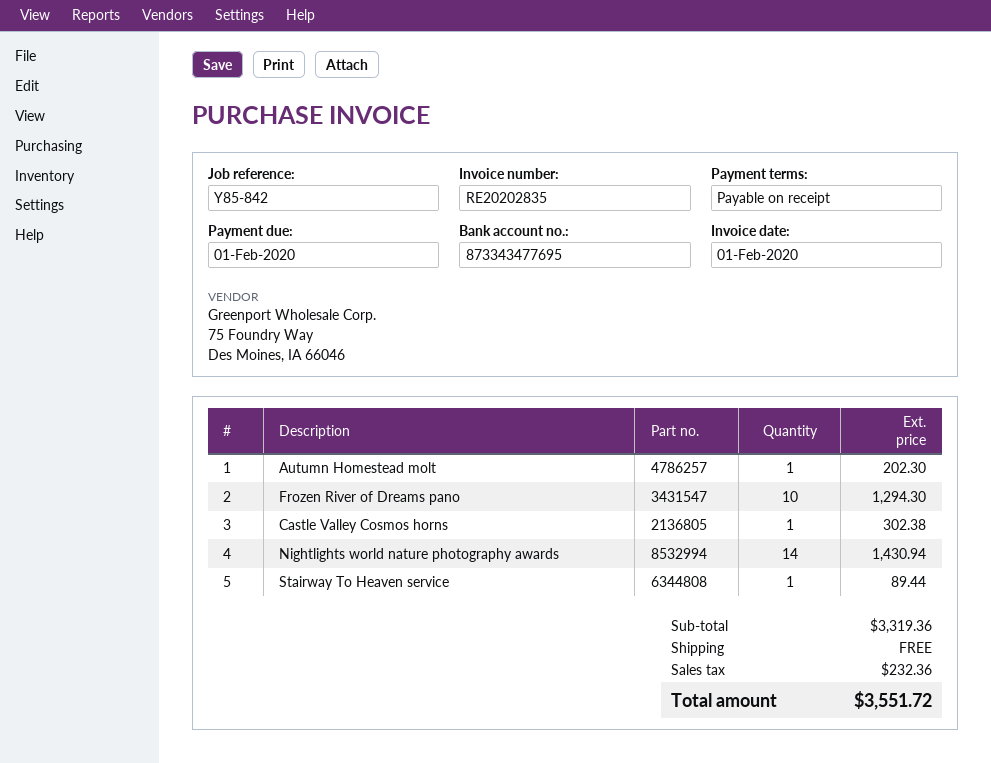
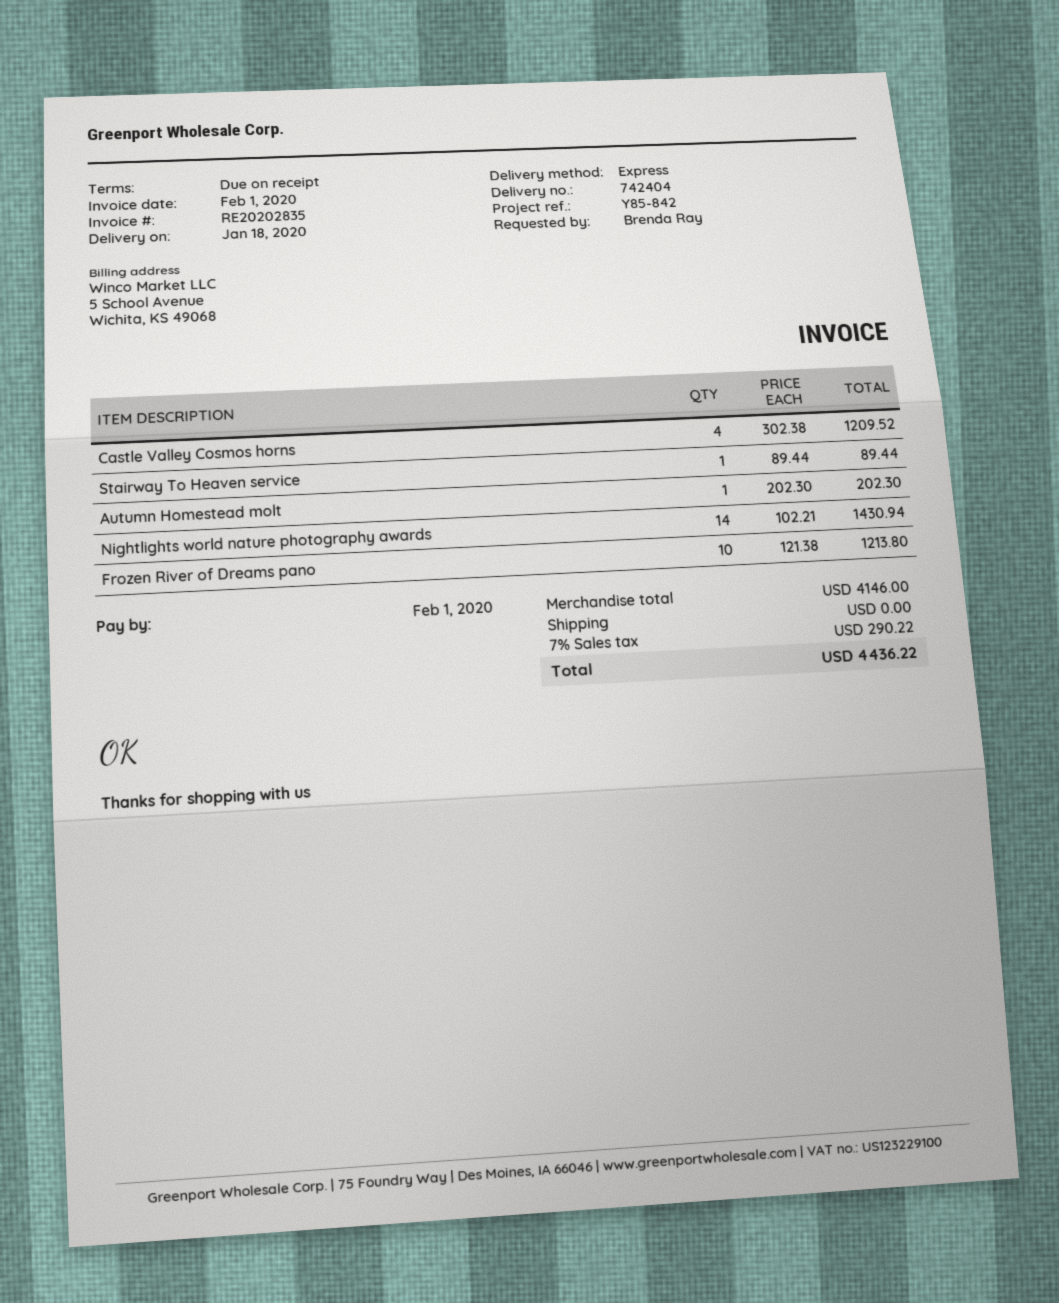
Frozen River of Dreams pano: 10 for 1294.30 -> 10 for 1213.80
Castle Valley Cosmos horns: 1 for 302.38 -> 4 for 1209.52
subtotal: 3319.36 -> 4146.00
tax: 232.36 -> 290.22
total: 3551.72 -> 4436.22

